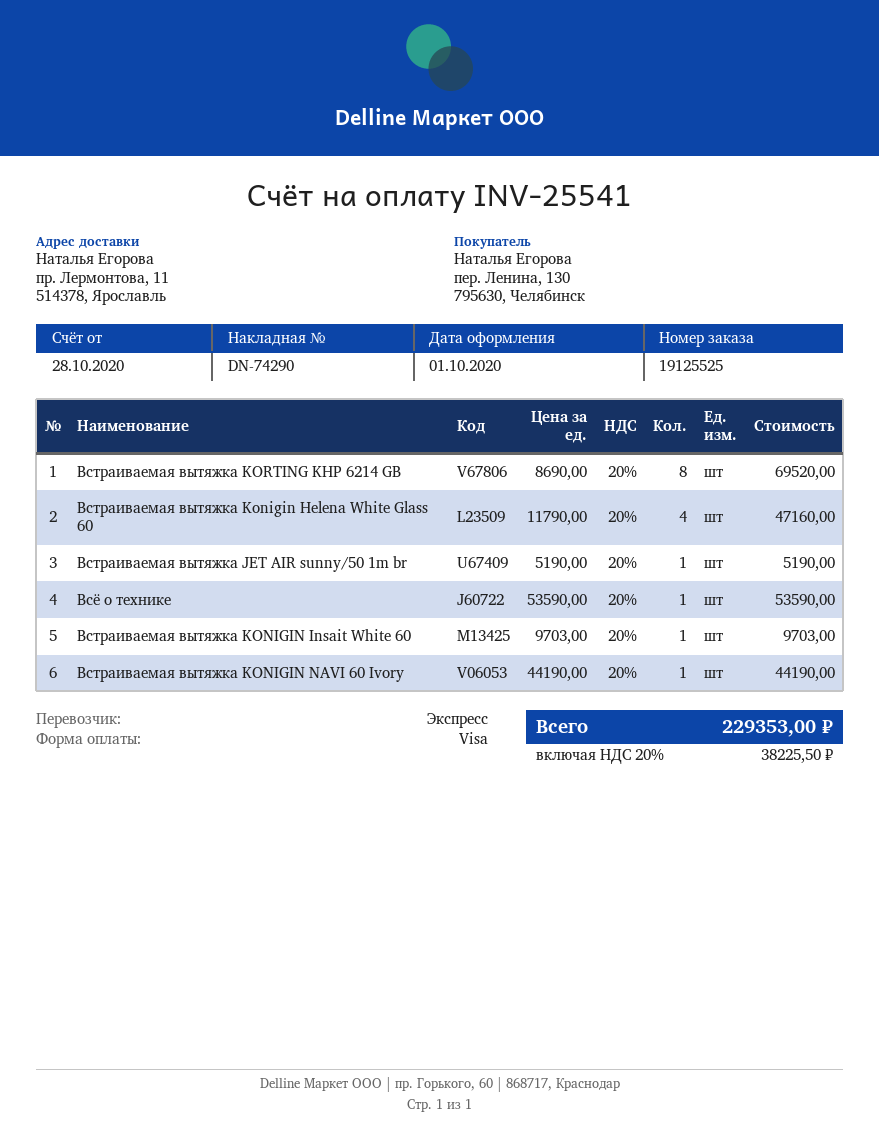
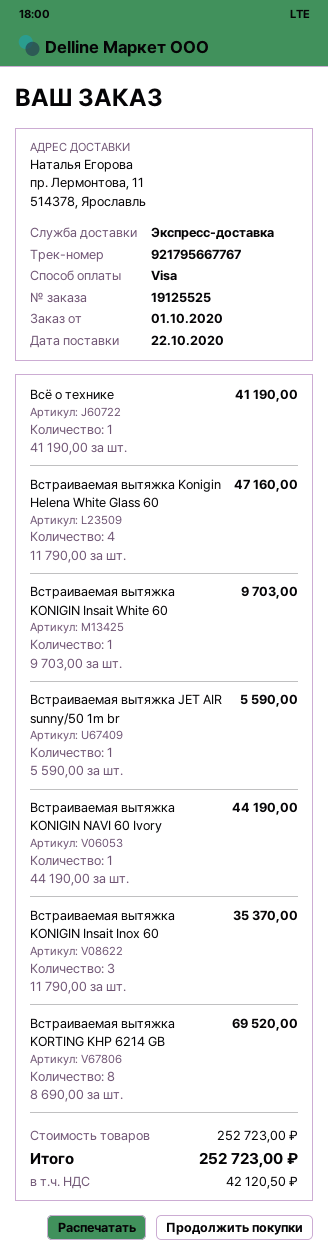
Встраиваемая вытяжка JET AIR sunny/50 1m br: 1 x 5190.00 = 5190.00 -> 1 x 5590.00 = 5590.00
Всё о технике: 1 x 53590.00 = 53590.00 -> 1 x 41190.00 = 41190.00
Встраиваемая вытяжка KONIGIN Insait Inox 60: none -> 3 x 11790.00 = 35370.00
tax: 38225.50 -> 42120.50
total: 229353.00 -> 252723.00

